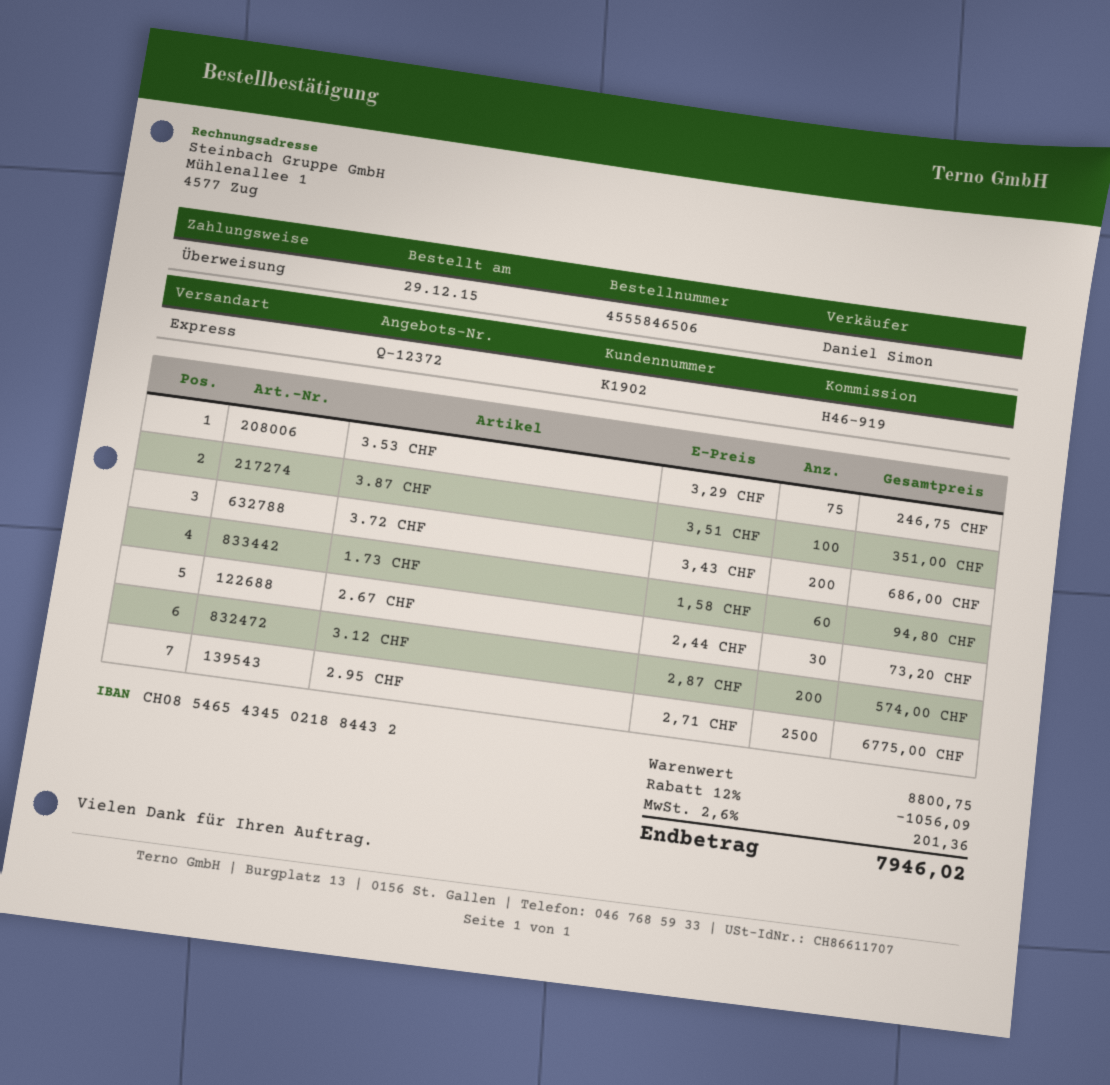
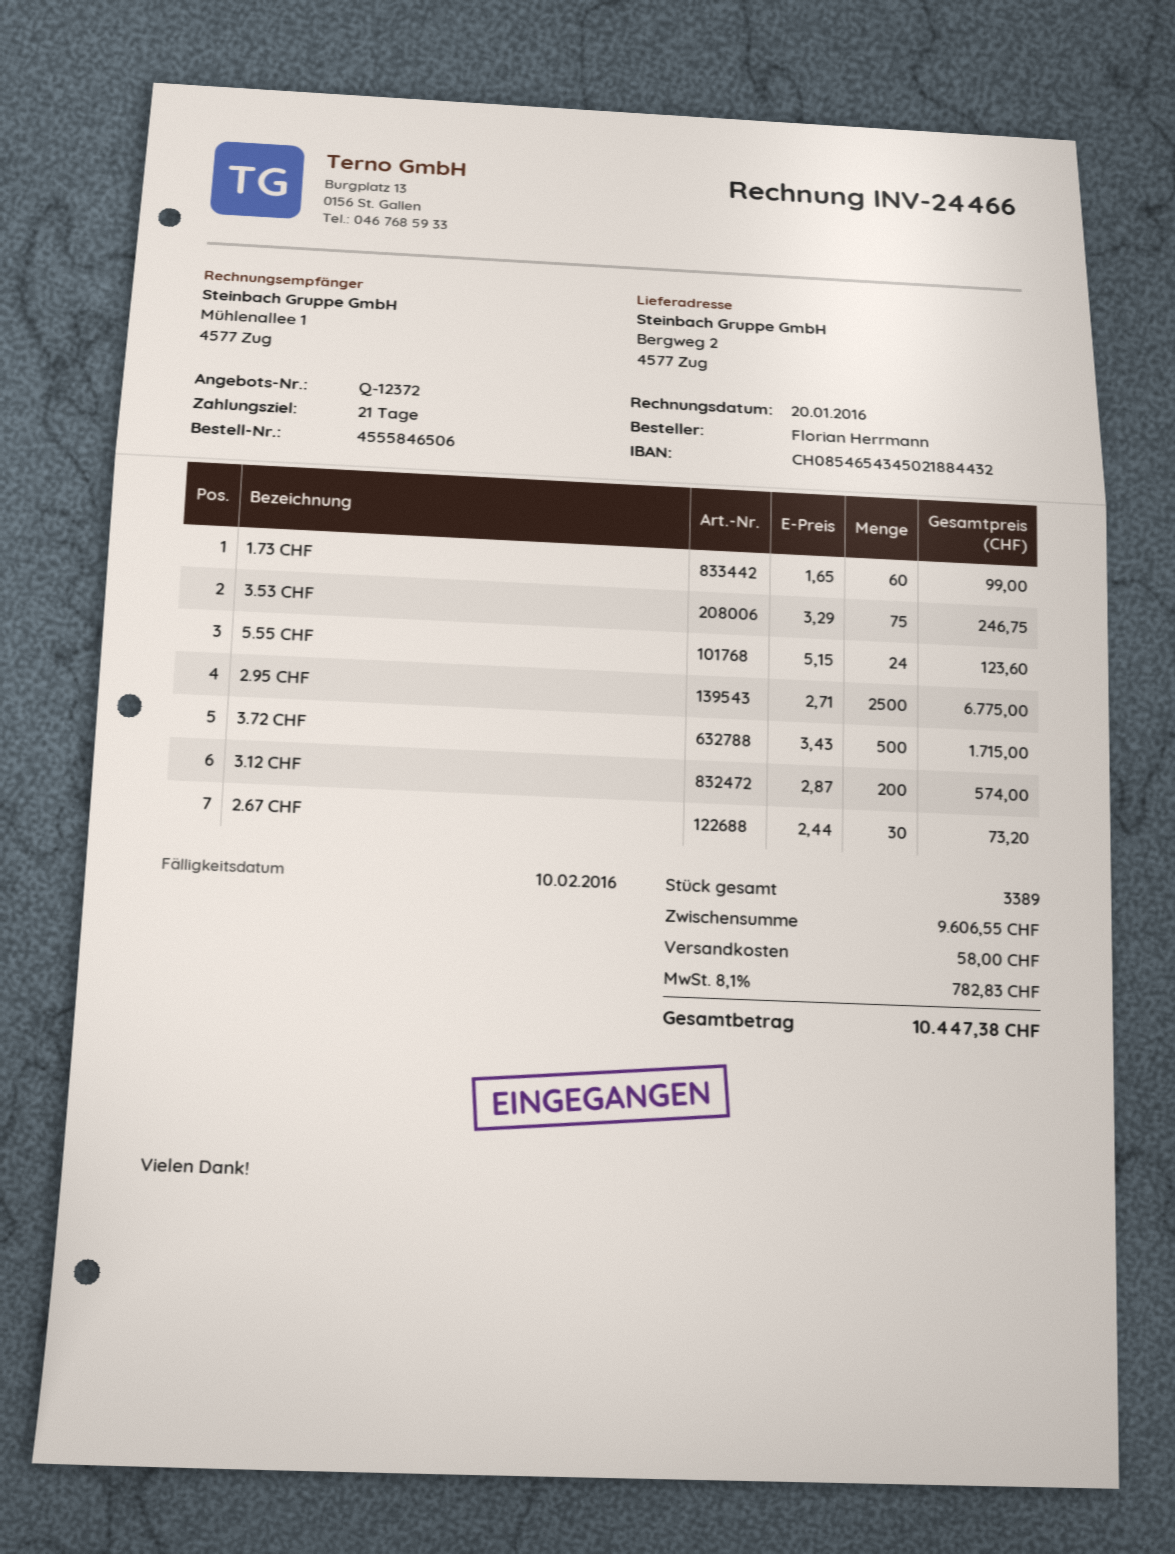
3.87 CHF: 100 x 3.51 = 351.00 -> none
3.72 CHF: 200 x 3.43 = 686.00 -> 500 x 3.43 = 1715.00
1.73 CHF: 60 x 1.58 = 94.80 -> 60 x 1.65 = 99.00
5.55 CHF: none -> 24 x 5.15 = 123.60
subtotal: 8800.75 -> 9606.55
discount: 12% = 1056.09 -> none
shipping: none -> 58.00
tax: 2.6% = 201.36 -> 8.1% = 782.83
total: 7946.02 -> 10447.38

